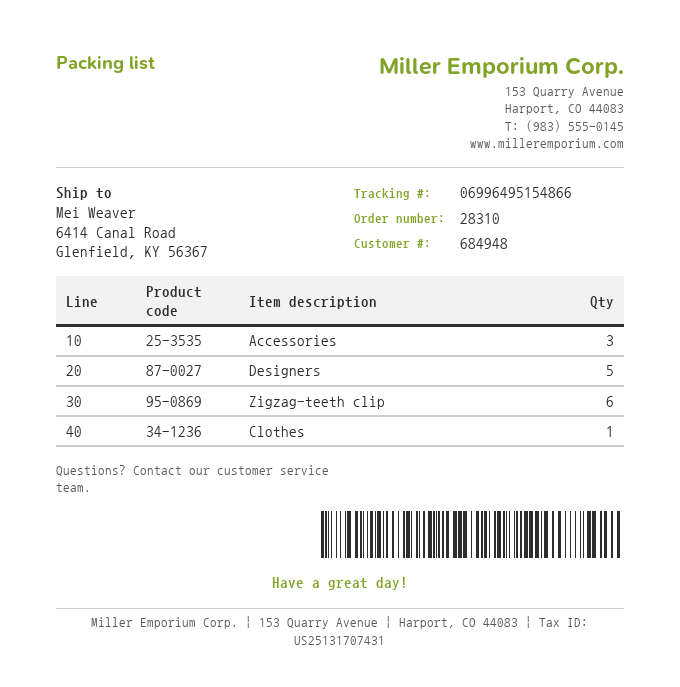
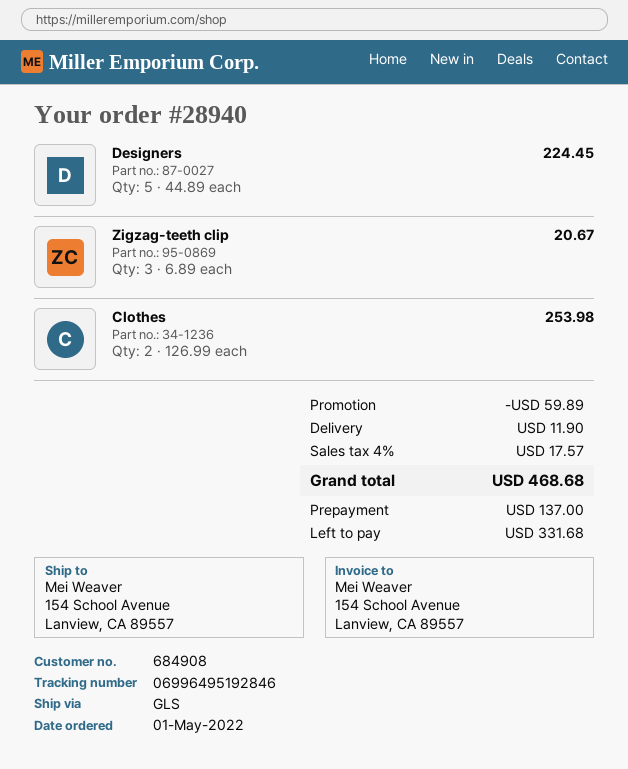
order number: 28310 -> 28940
customer number: 684948 -> 684908
tracking number: 06996495154866 -> 06996495192846
ship to: 6414 Canal Road, Glenfield, KY 56367 -> 154 School Avenue, Lanview, CA 89557
Accessories: 3 -> none
Zigzag-teeth clip: 6 -> 3
Clothes: 1 -> 2

